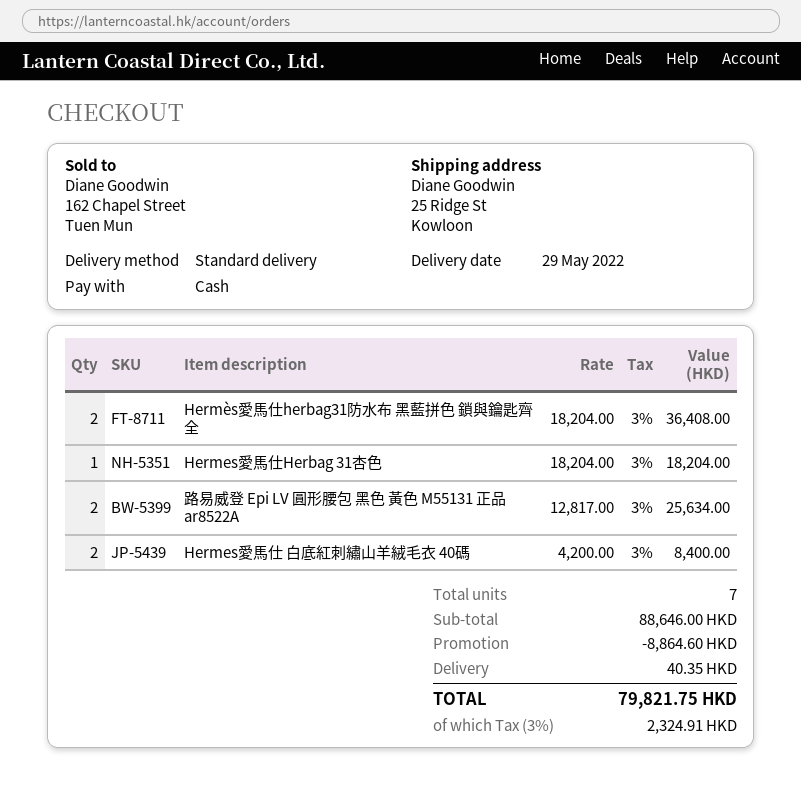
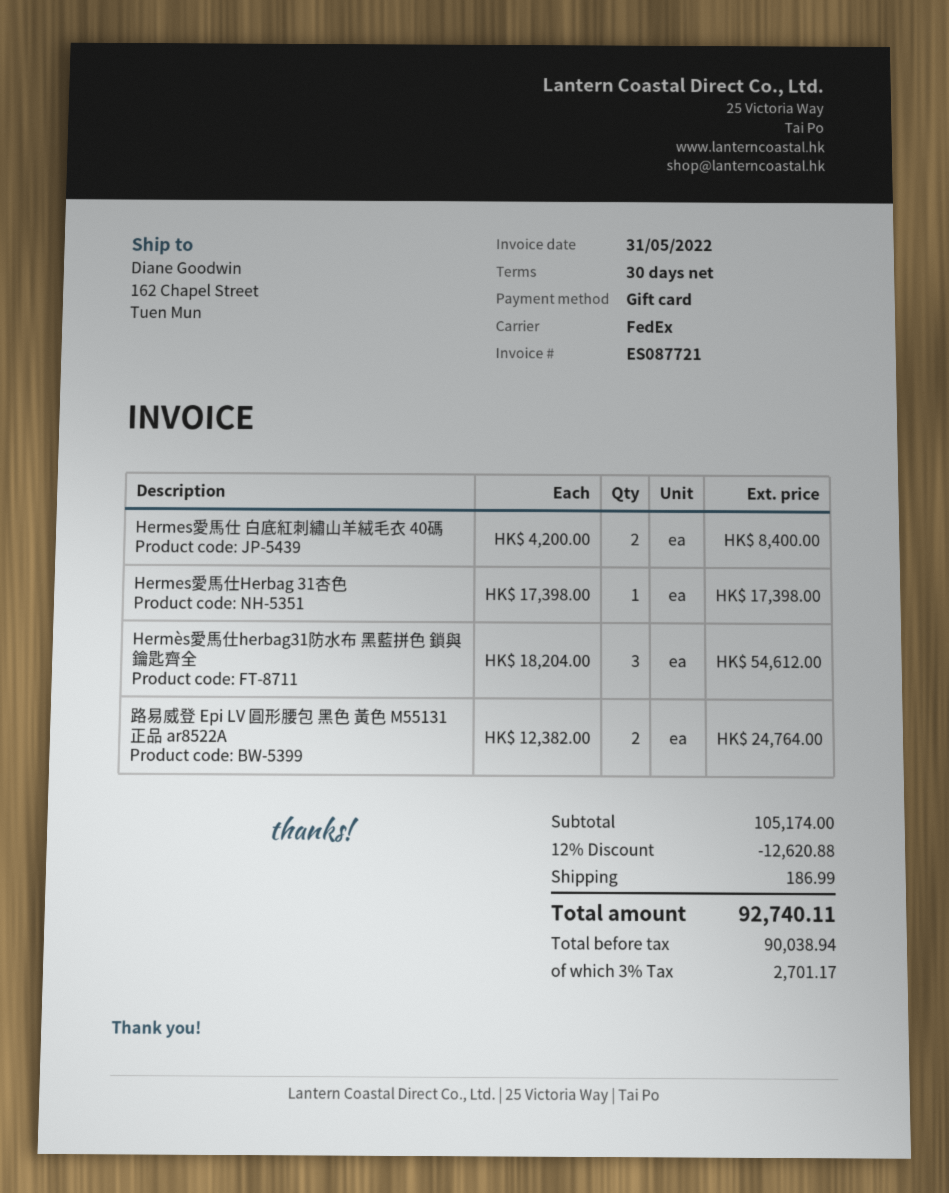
payment method: cash -> gift card
shipping method: standard -> FedEx
ship to: 25 Ridge St, Kowloon -> 162 Chapel Street, Tuen Mun
Hermès愛馬仕herbag31防水布 黑藍拼色 鎖與鑰匙齊全: 2 x 18204.00 = 36408.00 -> 3 x 18204.00 = 54612.00
Hermes愛馬仕Herbag 31杏色: 1 x 18204.00 = 18204.00 -> 1 x 17398.00 = 17398.00
路易威登 Epi LV 圓形腰包 黑色 黃色 M55131 正品 ar8522A: 2 x 12817.00 = 25634.00 -> 2 x 12382.00 = 24764.00
subtotal: 88646.00 -> 105174.00
discount: 8864.60 -> 12620.88
shipping: 40.35 -> 186.99
tax: 3% = 2324.91 -> 3% = 2701.17
total: 79821.75 -> 92740.11

